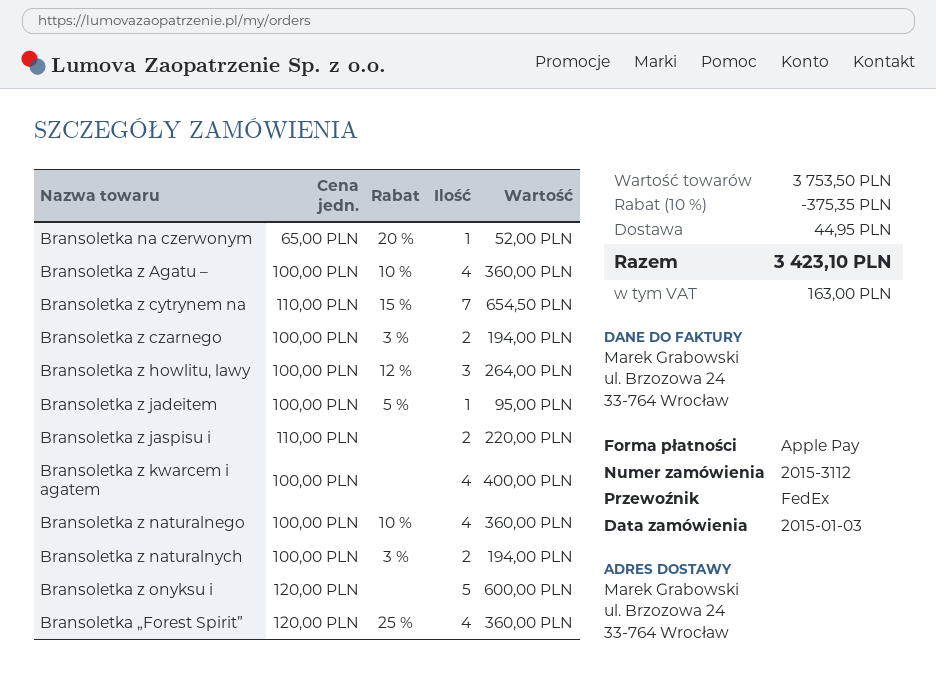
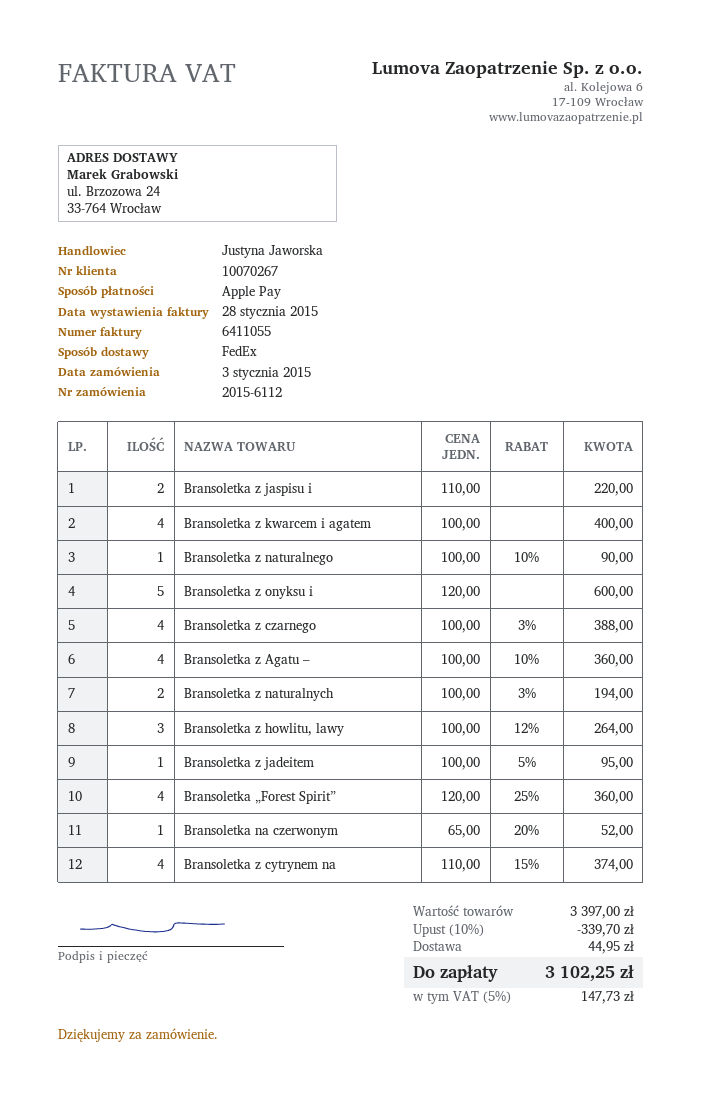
order number: 2015-3112 -> 2015-6112
Bransoletka z cytrynem na: 7 x 110.00 - 15% = 654.50 -> 4 x 110.00 - 15% = 374.00
Bransoletka z czarnego: 2 x 100.00 - 3% = 194.00 -> 4 x 100.00 - 3% = 388.00
Bransoletka z naturalnego: 4 x 100.00 - 10% = 360.00 -> 1 x 100.00 - 10% = 90.00
subtotal: 3753.50 -> 3397.00
discount: 10% = 375.35 -> 10% = 339.70
tax: 163.00 -> 147.73
total: 3423.10 -> 3102.25

